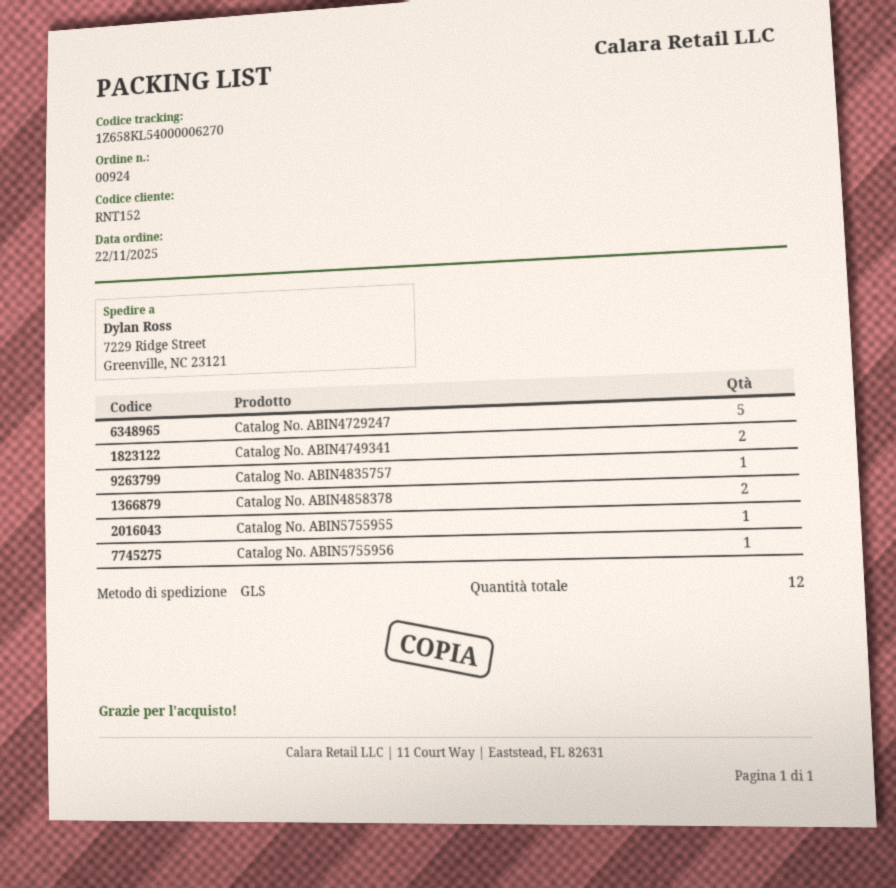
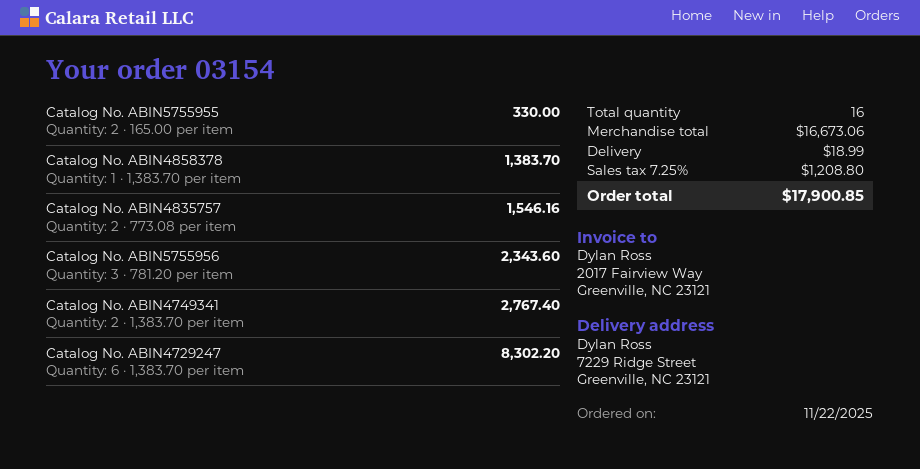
order number: 00924 -> 03154
Catalog No. ABIN4729247: 5 -> 6
Catalog No. ABIN4835757: 1 -> 2
Catalog No. ABIN4858378: 2 -> 1
Catalog No. ABIN5755955: 1 -> 2
Catalog No. ABIN5755956: 1 -> 3
total quantity: 12 -> 16

